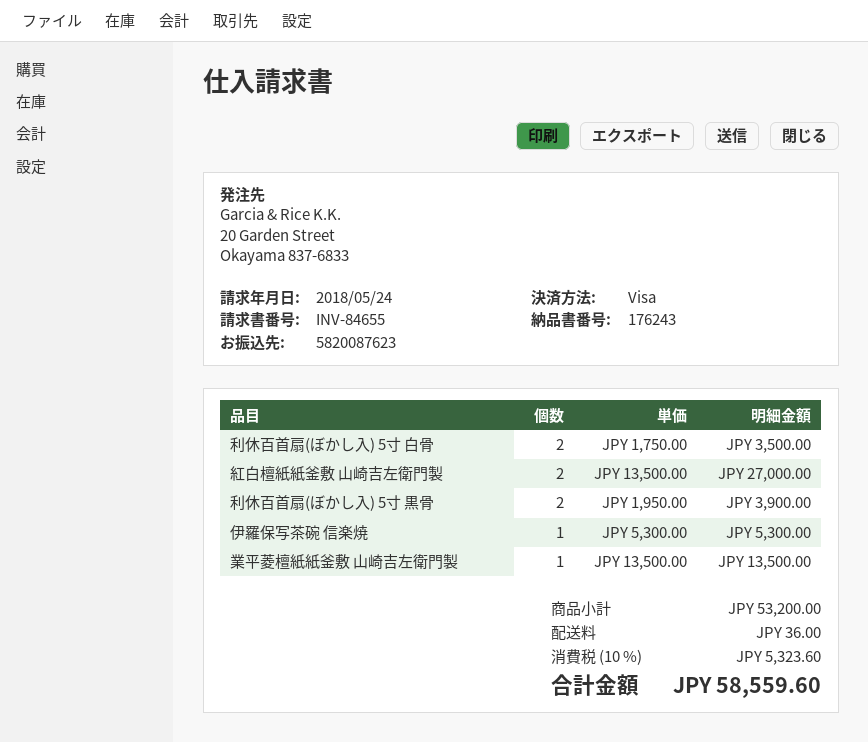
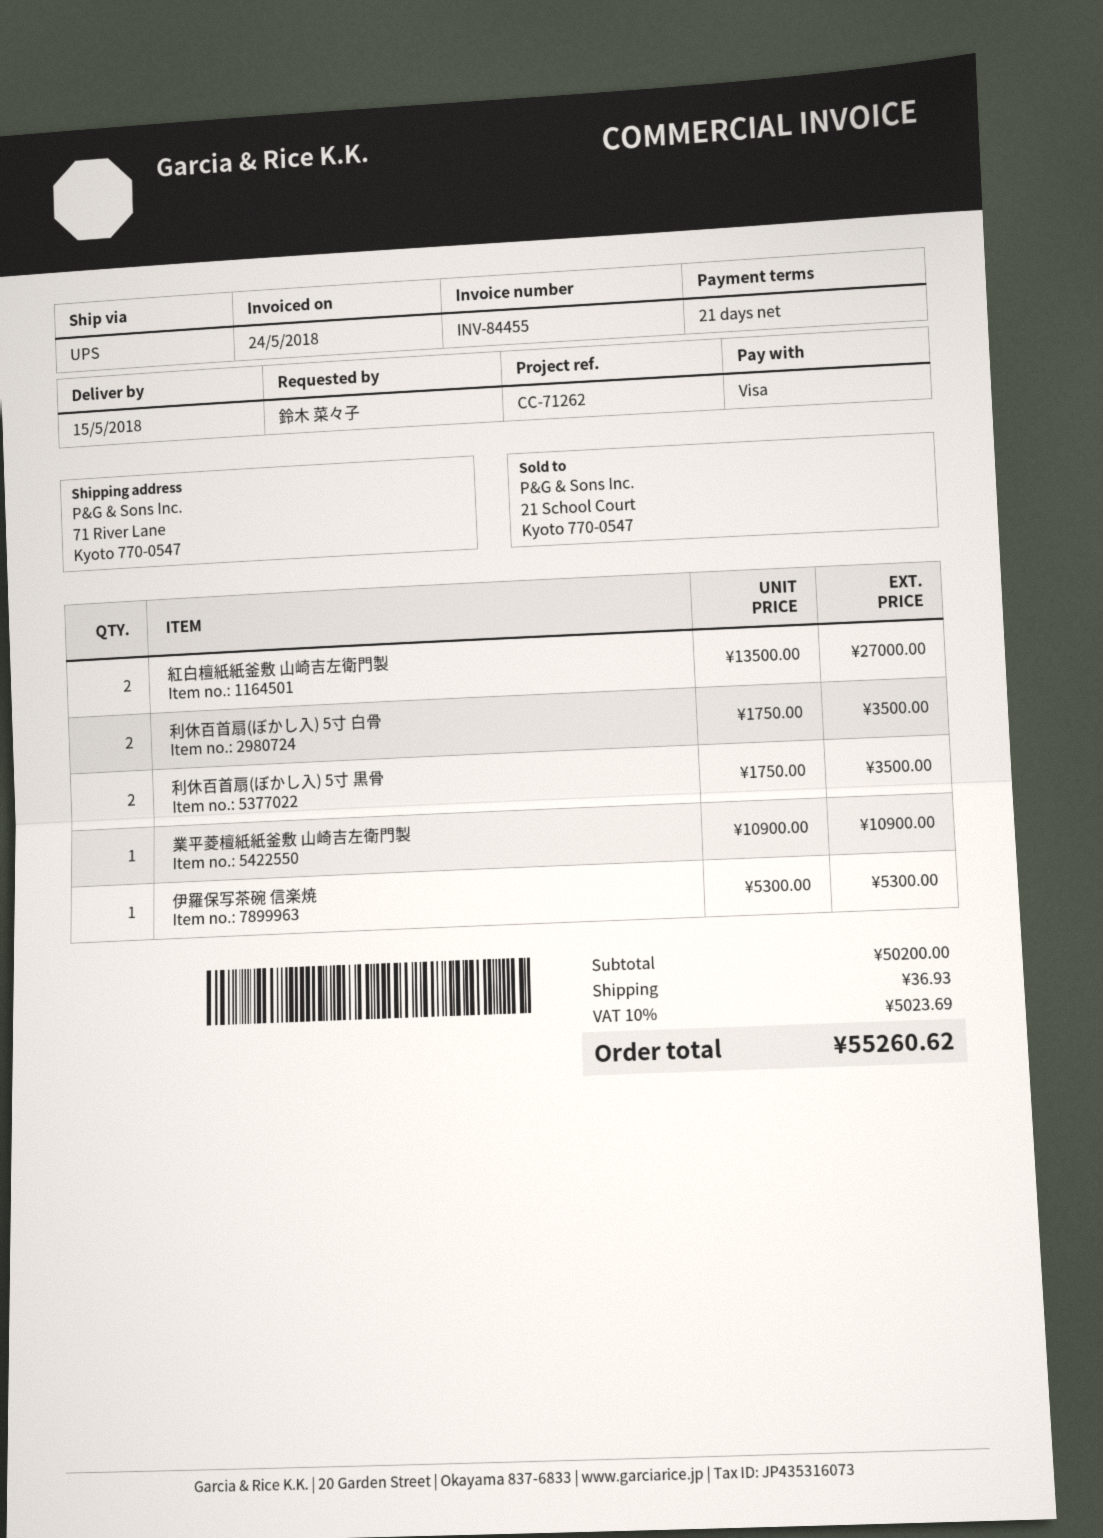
invoice number: INV-84655 -> INV-84455
利休百首扇(ぼかし入) 5寸 黒骨: 2 x 1950.00 = 3900.00 -> 2 x 1750.00 = 3500.00
業平菱檀紙紙釜敷 山崎吉左衛門製: 1 x 13500.00 = 13500.00 -> 1 x 10900.00 = 10900.00
subtotal: 53200.00 -> 50200.00
shipping: 36.00 -> 36.93
tax: 10% = 5323.60 -> 10% = 5023.69
total: 58559.60 -> 55260.62

